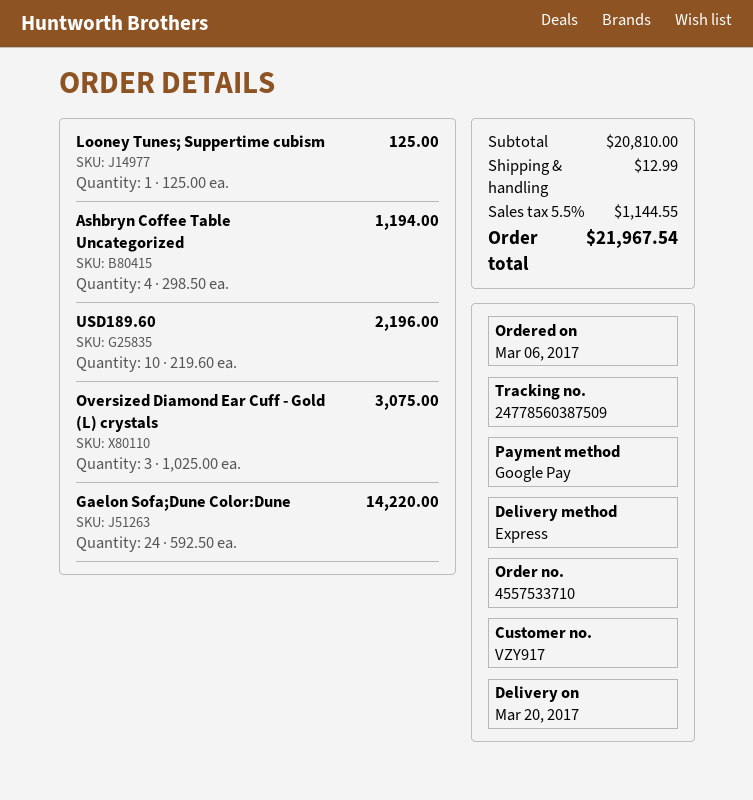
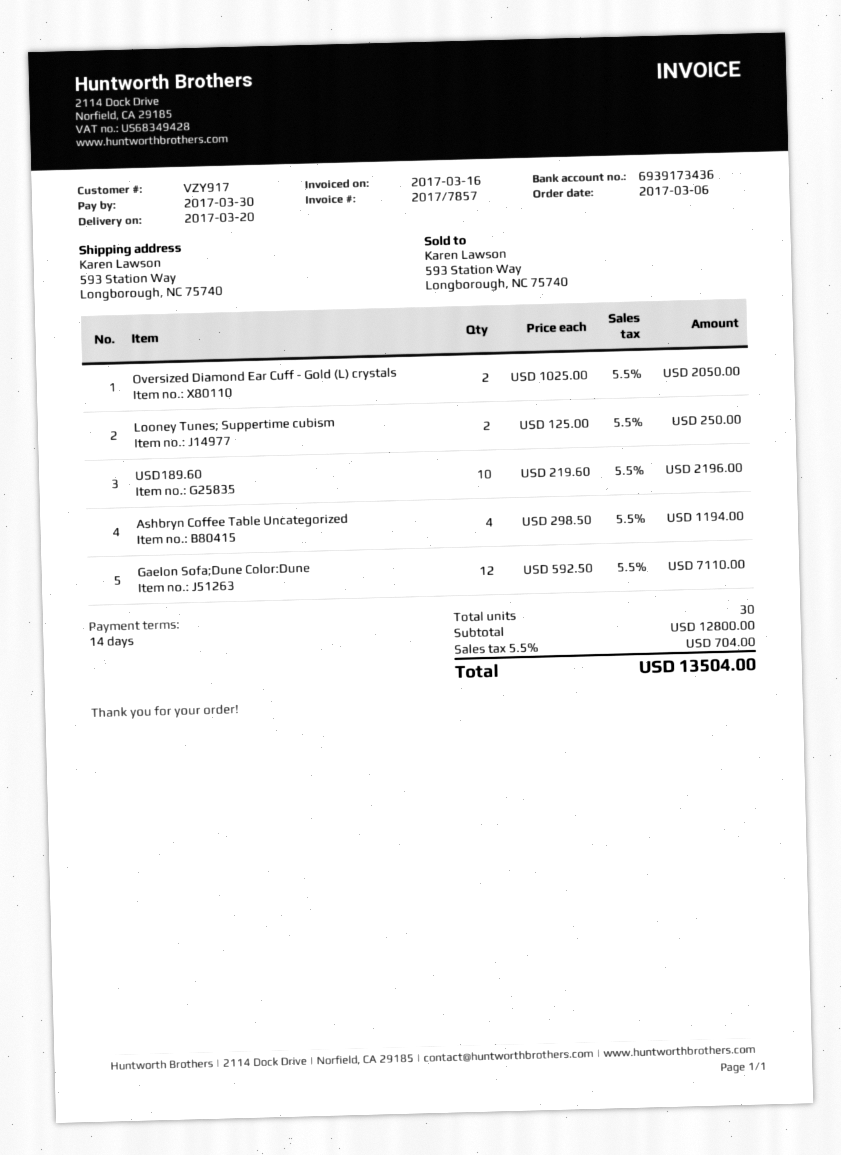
Looney Tunes; Suppertime cubism: 1 x 125.00 = 125.00 -> 2 x 125.00 = 250.00
Oversized Diamond Ear Cuff - Gold (L) crystals: 3 x 1025.00 = 3075.00 -> 2 x 1025.00 = 2050.00
Gaelon Sofa;Dune Color:Dune: 24 x 592.50 = 14220.00 -> 12 x 592.50 = 7110.00
subtotal: 20810.00 -> 12800.00
shipping: 12.99 -> none
tax: 5.5% = 1144.55 -> 5.5% = 704.00
total: 21967.54 -> 13504.00

